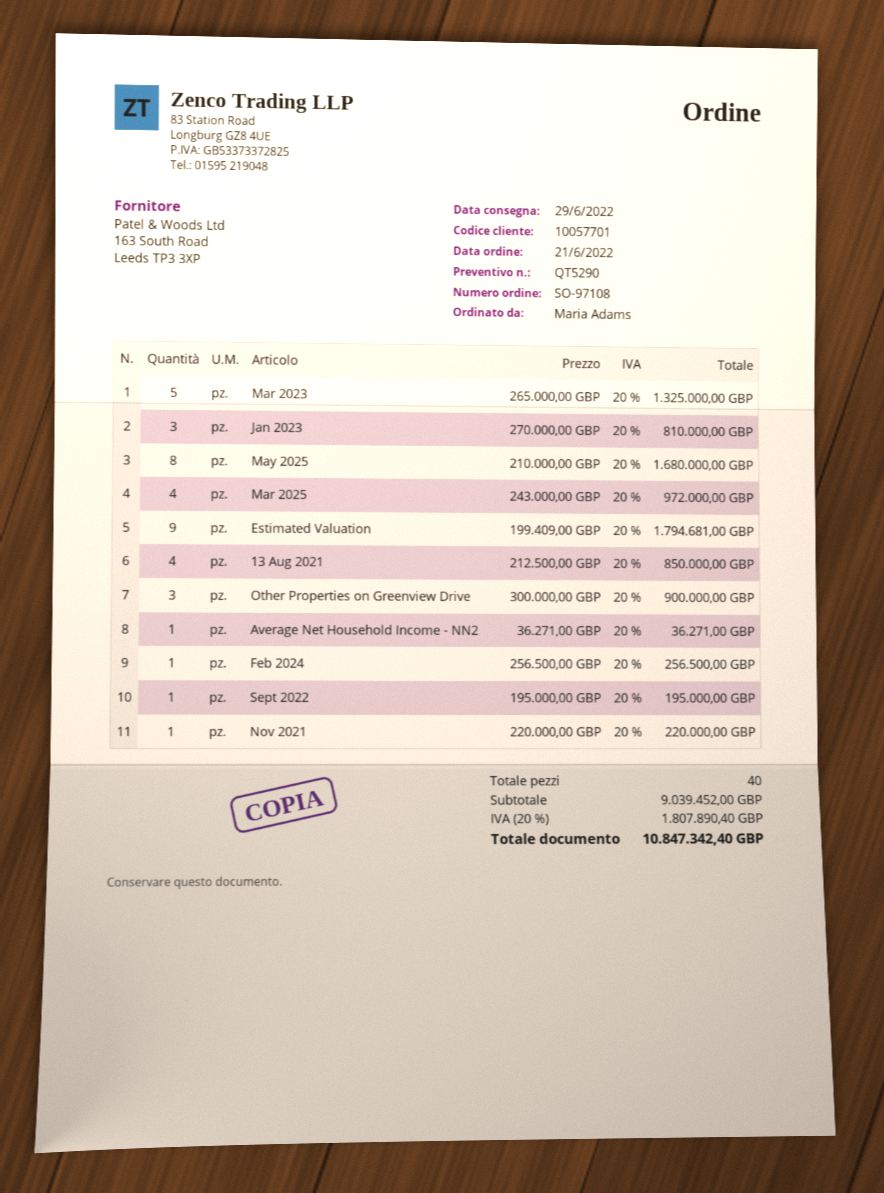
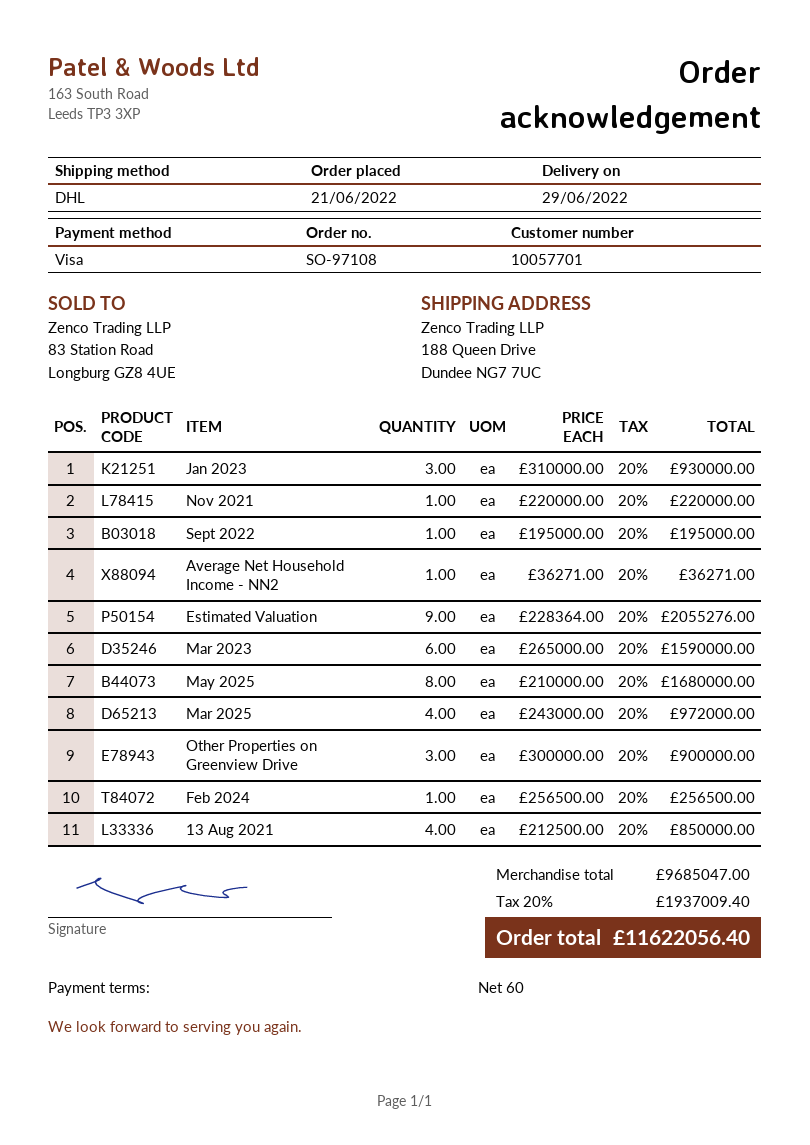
Mar 2023: 5 x 265000.00 = 1325000.00 -> 6 x 265000.00 = 1590000.00
Jan 2023: 3 x 270000.00 = 810000.00 -> 3 x 310000.00 = 930000.00
Estimated Valuation: 9 x 199409.00 = 1794681.00 -> 9 x 228364.00 = 2055276.00
subtotal: 9039452.00 -> 9685047.00
tax: 20% = 1807890.40 -> 20% = 1937009.40
total: 10847342.40 -> 11622056.40

